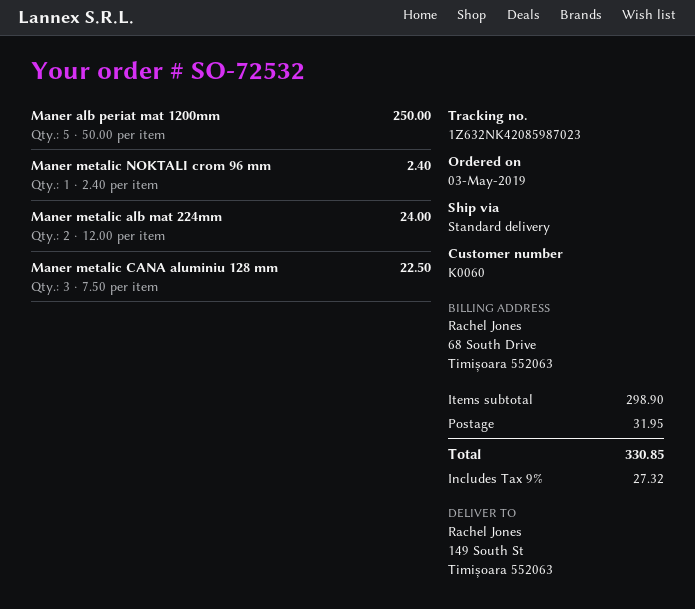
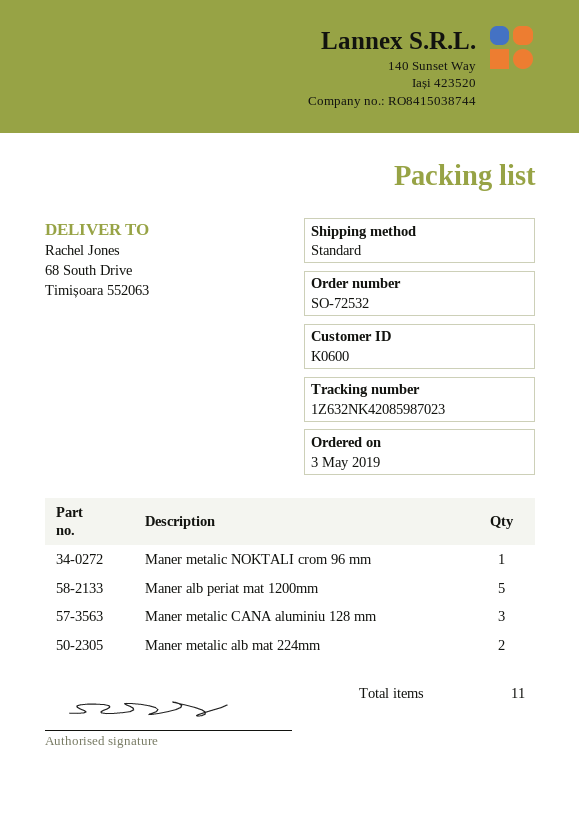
customer number: K0060 -> K0600
ship to: 149 South St, Timișoara 552063 -> 68 South Drive, Timișoara 552063

